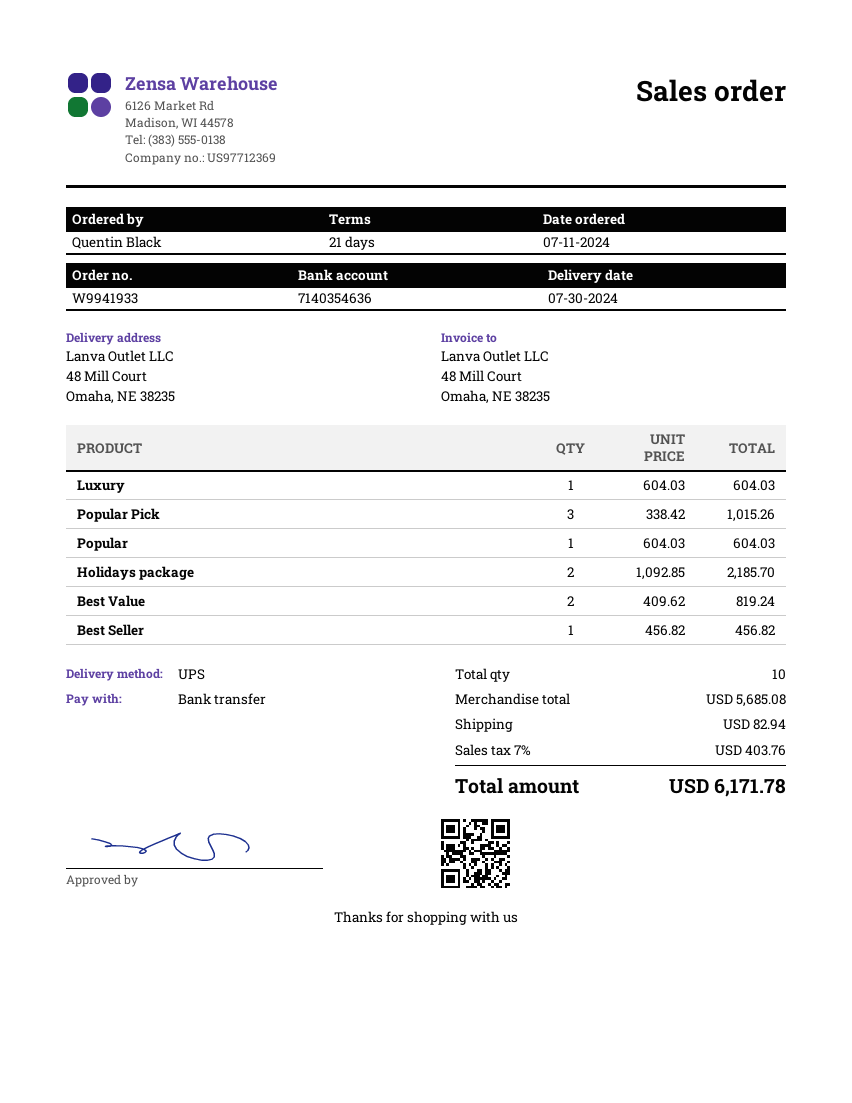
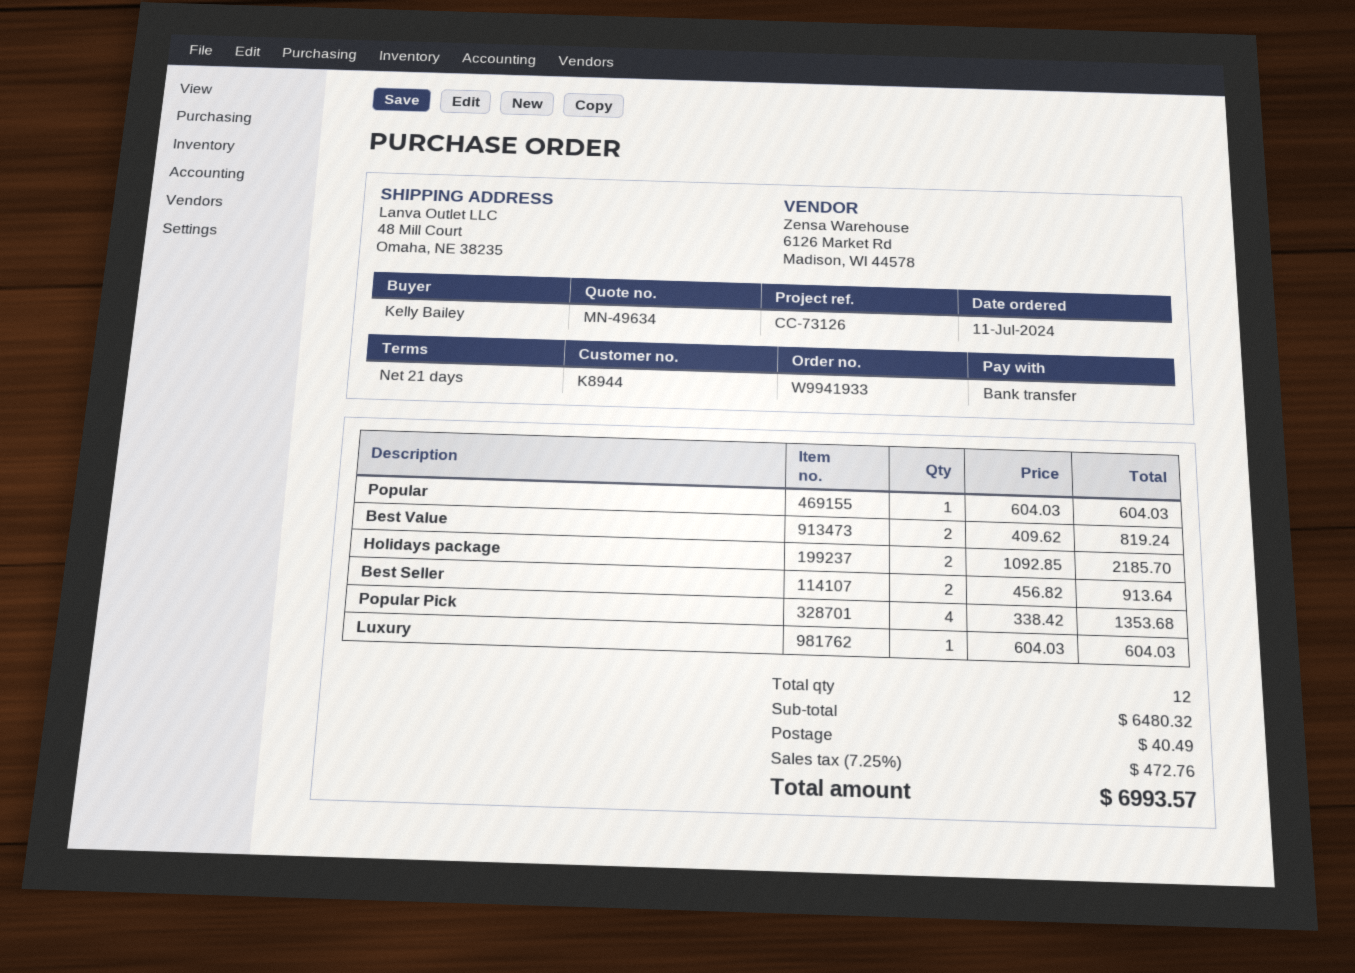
ordered by: Quentin Black -> Kelly Bailey
Popular Pick: 3 x 338.42 = 1015.26 -> 4 x 338.42 = 1353.68
Best Seller: 1 x 456.82 = 456.82 -> 2 x 456.82 = 913.64
total quantity: 10 -> 12
subtotal: 5685.08 -> 6480.32
shipping: 82.94 -> 40.49
tax: 7% = 403.76 -> 7.25% = 472.76
total: 6171.78 -> 6993.57

